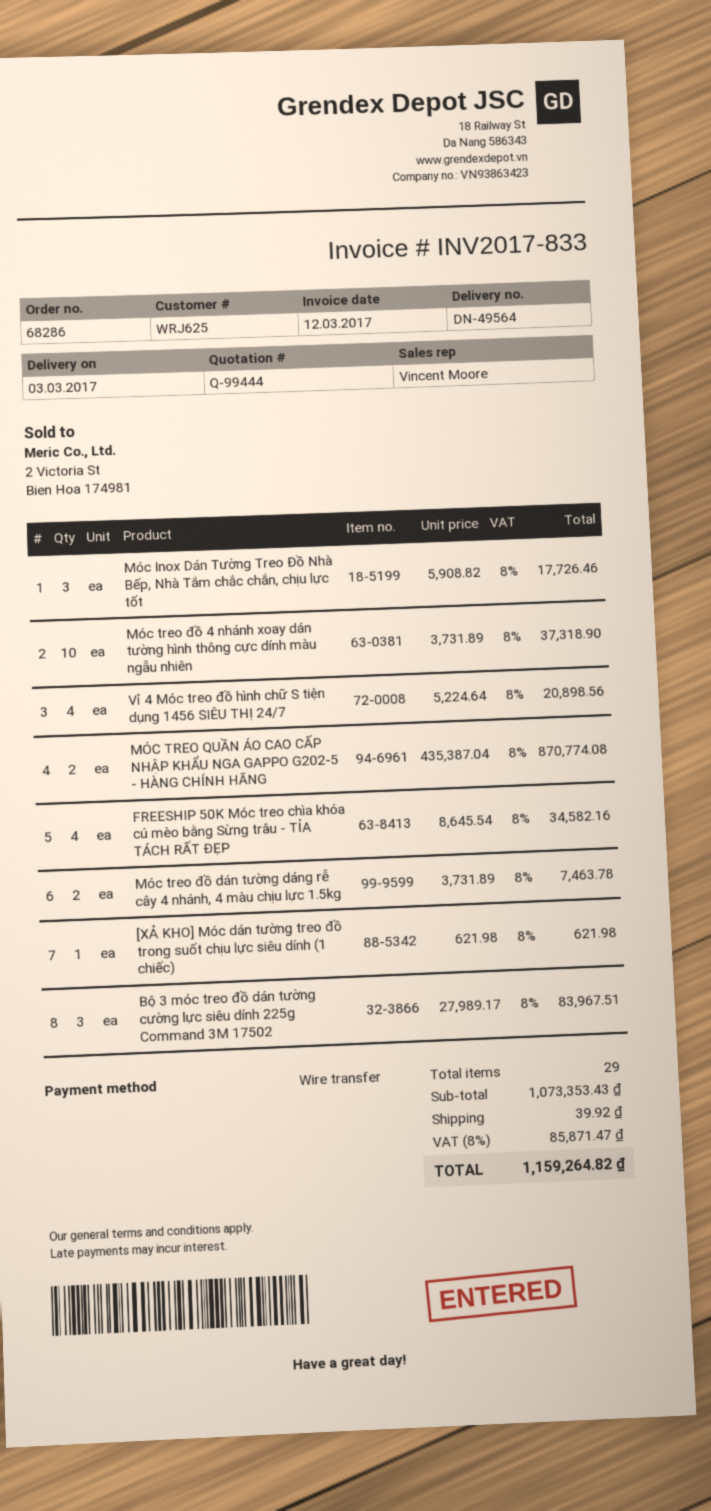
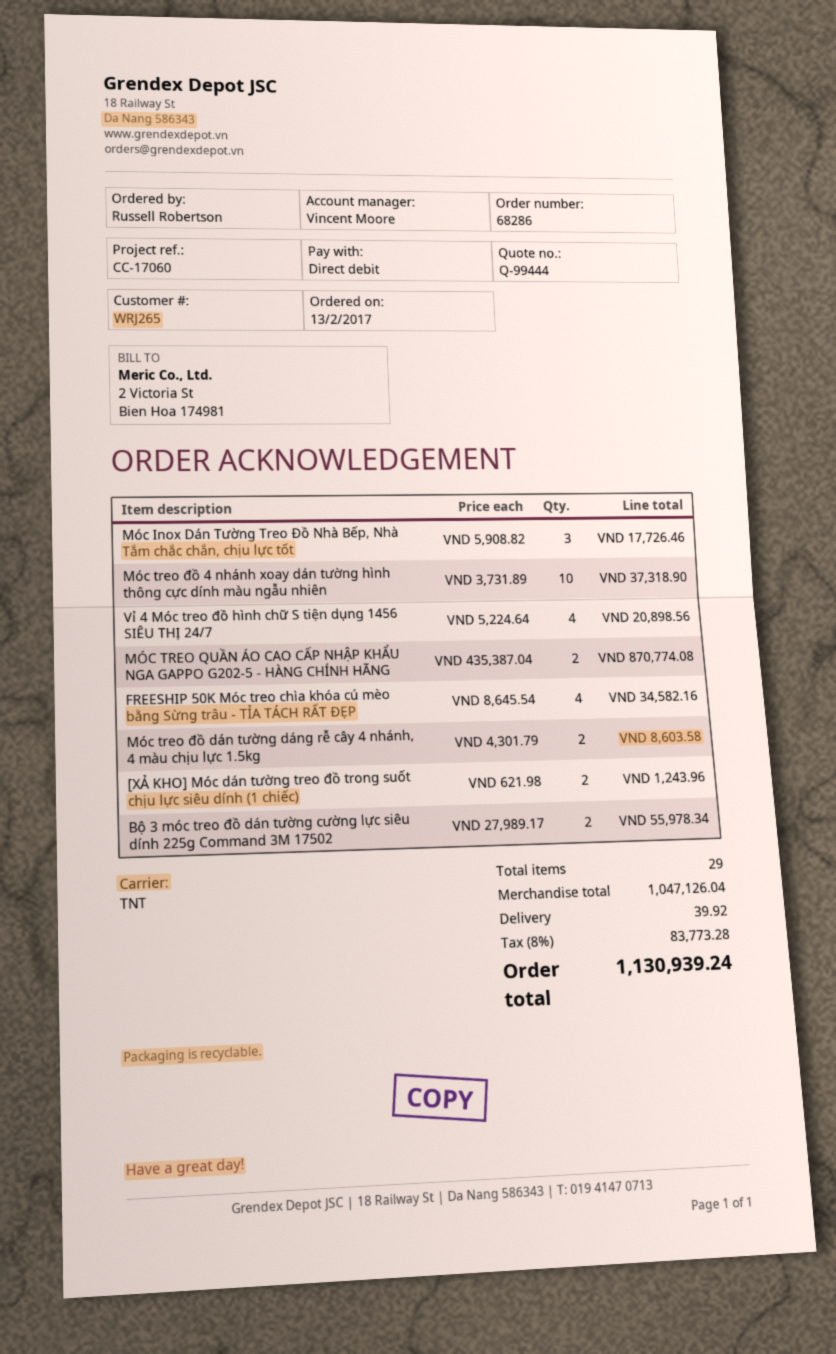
customer number: WRJ625 -> WRJ265
payment method: bank transfer -> direct debit
Móc treo đồ dán tường dáng rễ cây 4 nhánh, 4 màu chịu lực 1.5kg: 2 x 3731.89 = 7463.78 -> 2 x 4301.79 = 8603.58
[XẢ KHO] Móc dán tường treo đồ trong suốt chịu lực siêu dính (1 chiếc): 1 x 621.98 = 621.98 -> 2 x 621.98 = 1243.96
Bộ 3 móc treo đồ dán tường cường lực siêu dính 225g Command 3M 17502: 3 x 27989.17 = 83967.51 -> 2 x 27989.17 = 55978.34
subtotal: 1073353.43 -> 1047126.04
tax: 8% = 85871.47 -> 8% = 83773.28
total: 1159264.82 -> 1130939.24

